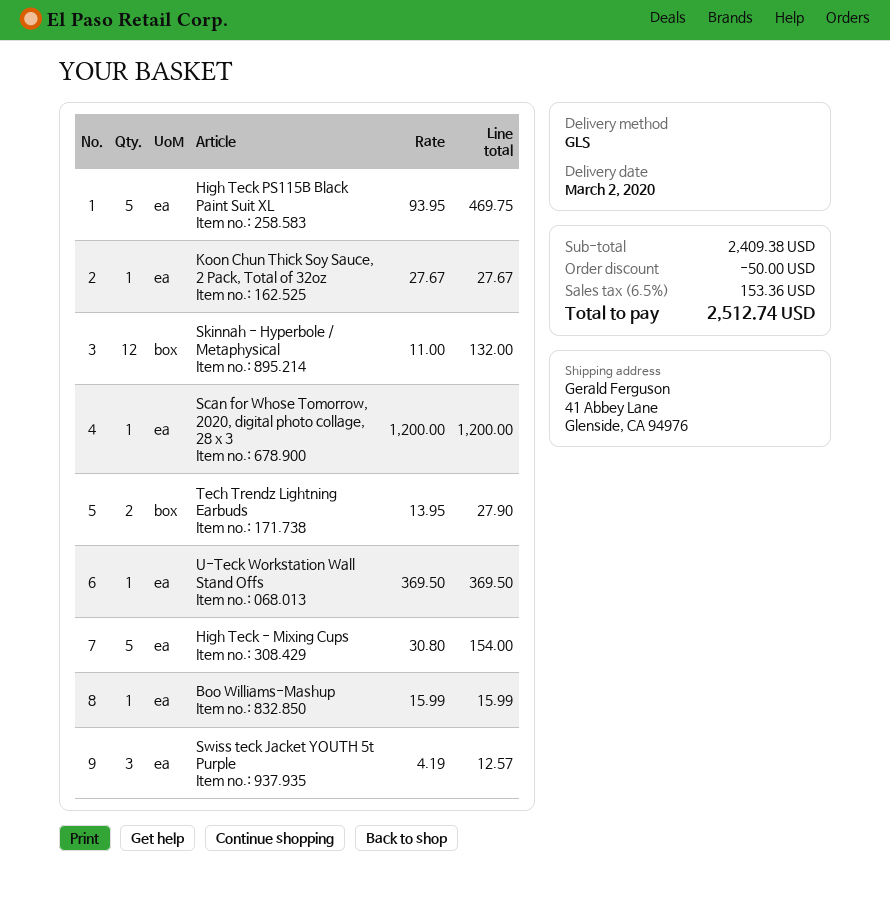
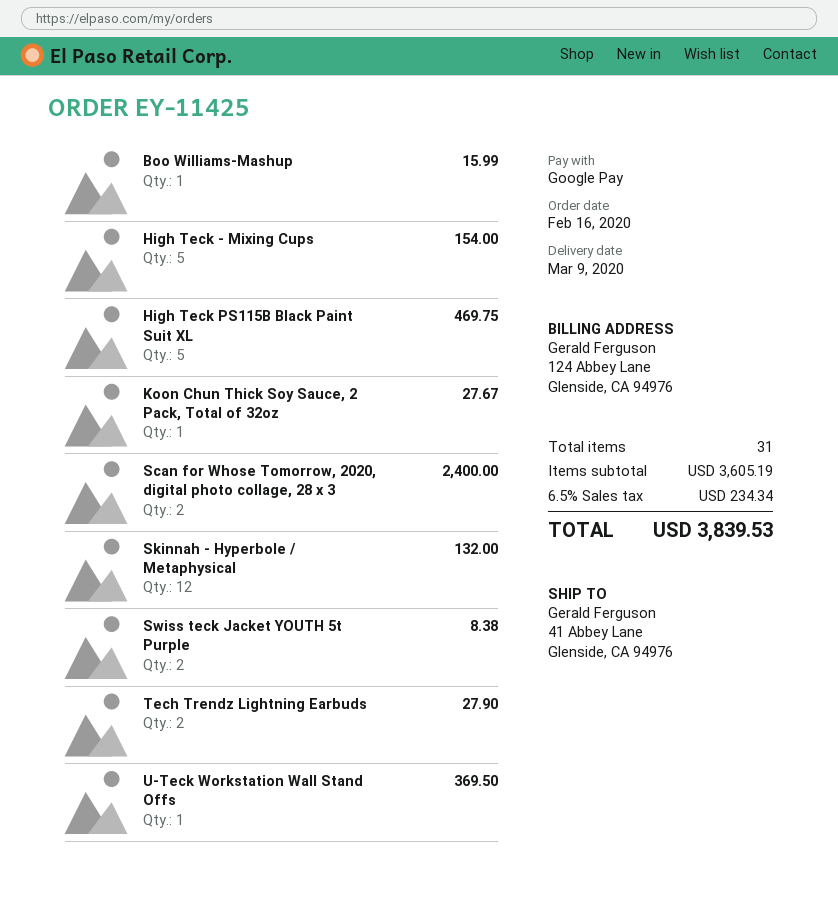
delivery date: 2020-03-02 -> 2020-03-09
Scan for Whose Tomorrow, 2020, digital photo collage, 28 x 3: 1 for 1200.00 -> 2 for 2400.00
Swiss teck Jacket YOUTH 5t Purple: 3 for 12.57 -> 2 for 8.38
subtotal: 2409.38 -> 3605.19
discount: 50.00 -> none
tax: 6.5% = 153.36 -> 6.5% = 234.34
total: 2512.74 -> 3839.53

